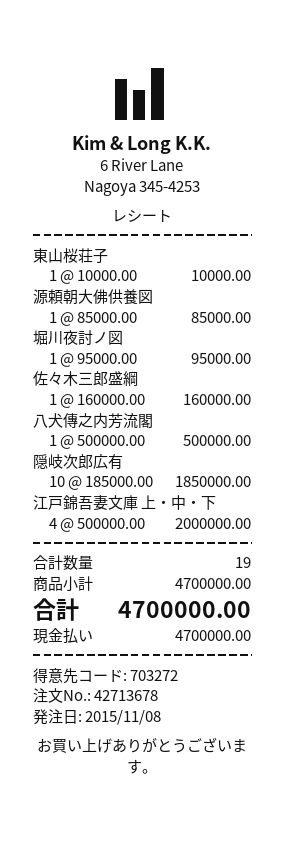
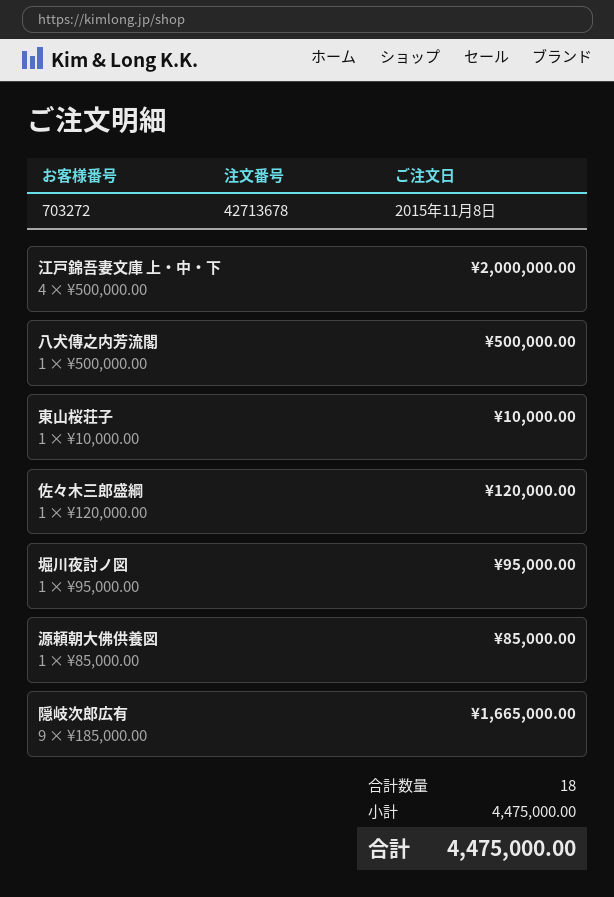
佐々木三郎盛綱: 1 x 160000.00 = 160000.00 -> 1 x 120000.00 = 120000.00
隠岐次郎広有: 10 x 185000.00 = 1850000.00 -> 9 x 185000.00 = 1665000.00
total quantity: 19 -> 18
subtotal: 4700000.00 -> 4475000.00
total: 4700000.00 -> 4475000.00

